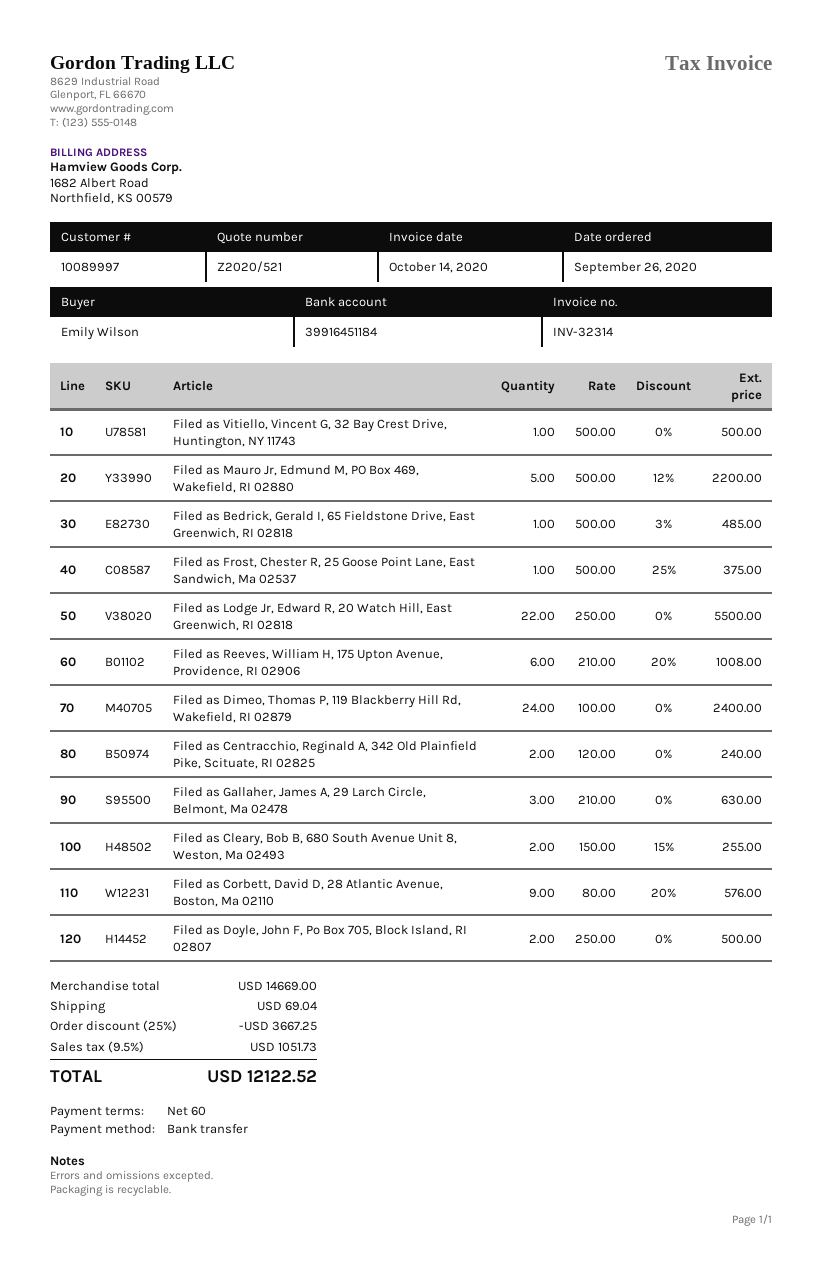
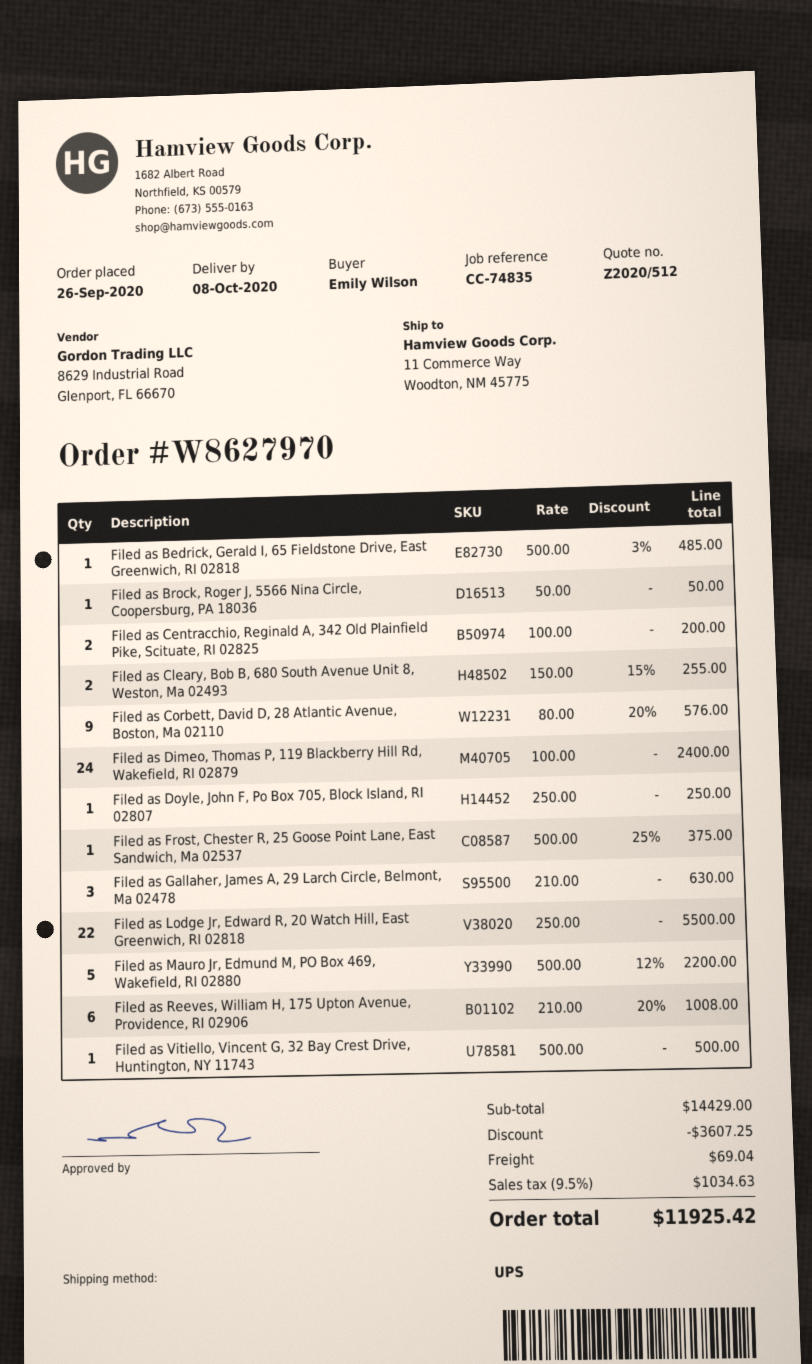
quote number: Z2020/521 -> Z2020/512
Filed as Centracchio, Reginald A, 342 Old Plainfield Pike, Scituate, RI 02825: 2 x 120.00 = 240.00 -> 2 x 100.00 = 200.00
Filed as Doyle, John F, Po Box 705, Block Island, RI 02807: 2 x 250.00 = 500.00 -> 1 x 250.00 = 250.00
Filed as Brock, Roger J, 5566 Nina Circle, Coopersburg, PA 18036: none -> 1 x 50.00 = 50.00
subtotal: 14669.00 -> 14429.00
discount: 3667.25 -> 3607.25
tax: 9.5% = 1051.73 -> 9.5% = 1034.63
total: 12122.52 -> 11925.42

